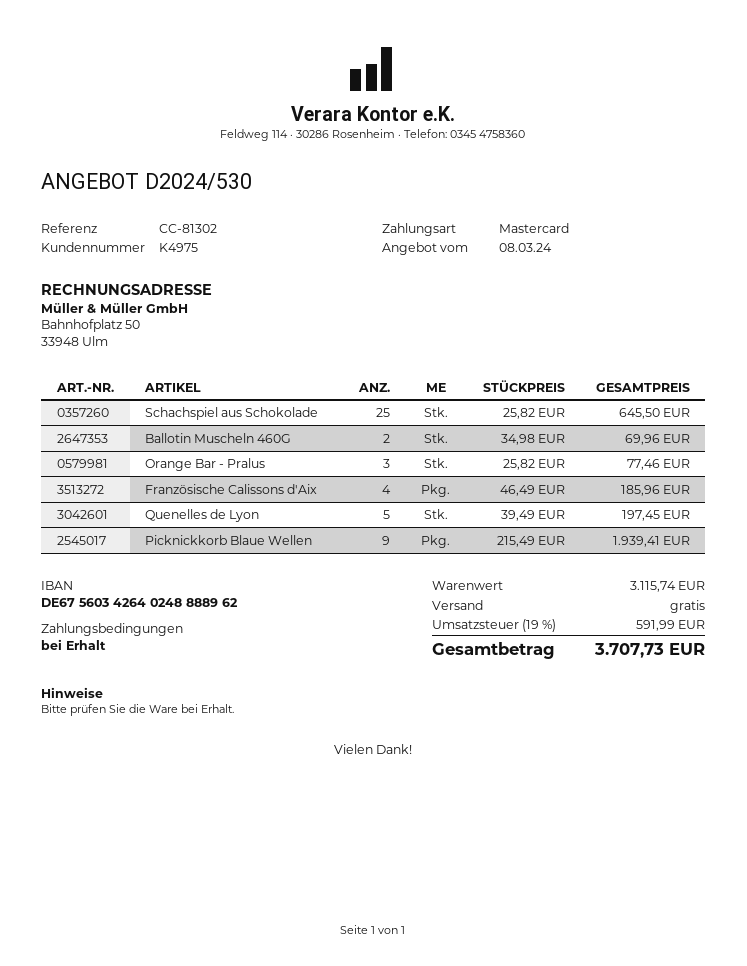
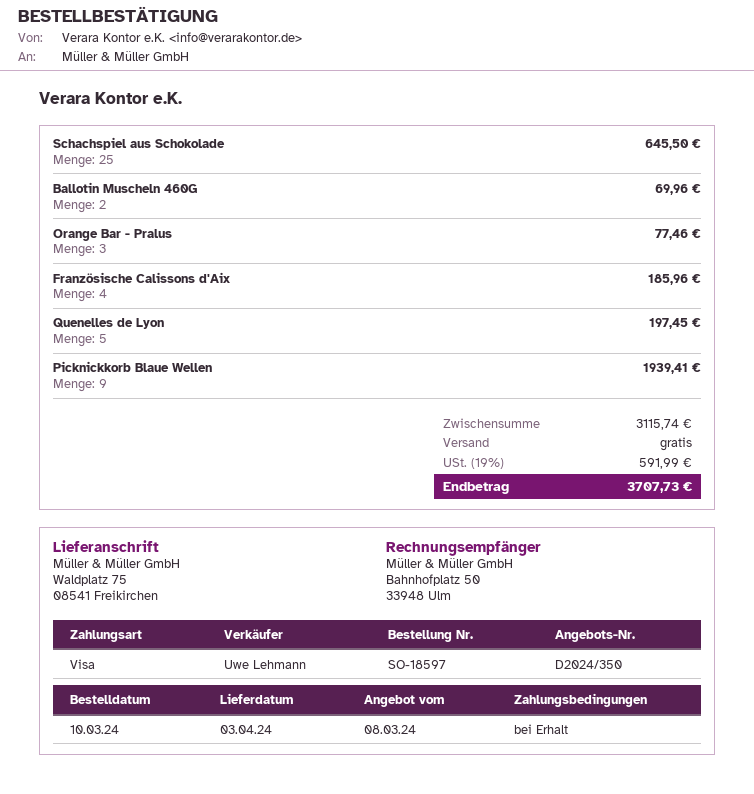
quote number: D2024/530 -> D2024/350
payment method: Mastercard -> Visa

